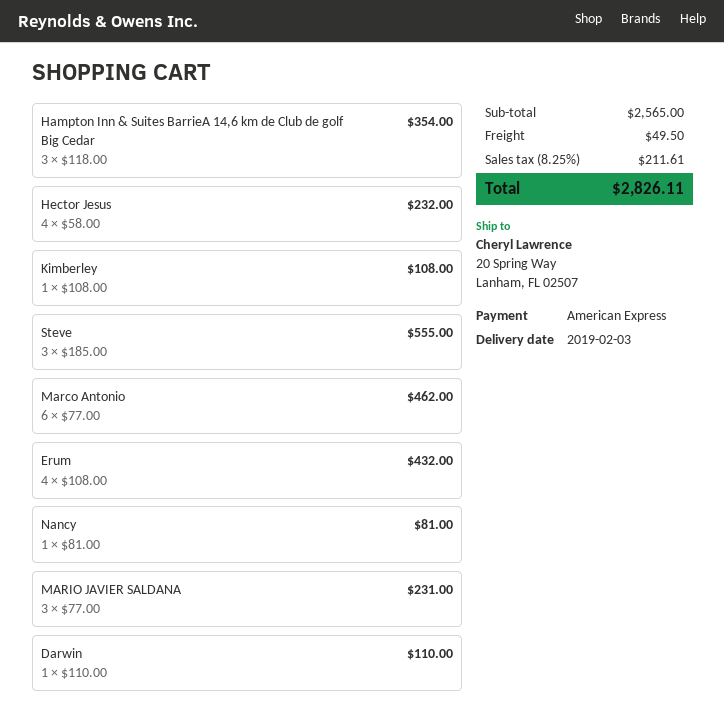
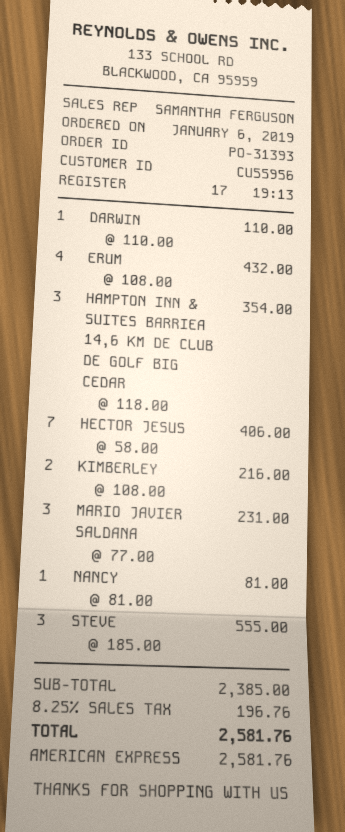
Hector Jesus: 4 x 58.00 = 232.00 -> 7 x 58.00 = 406.00
Kimberley: 1 x 108.00 = 108.00 -> 2 x 108.00 = 216.00
Marco Antonio: 6 x 77.00 = 462.00 -> none
subtotal: 2565.00 -> 2385.00
shipping: 49.50 -> none
tax: 8.25% = 211.61 -> 8.25% = 196.76
total: 2826.11 -> 2581.76

